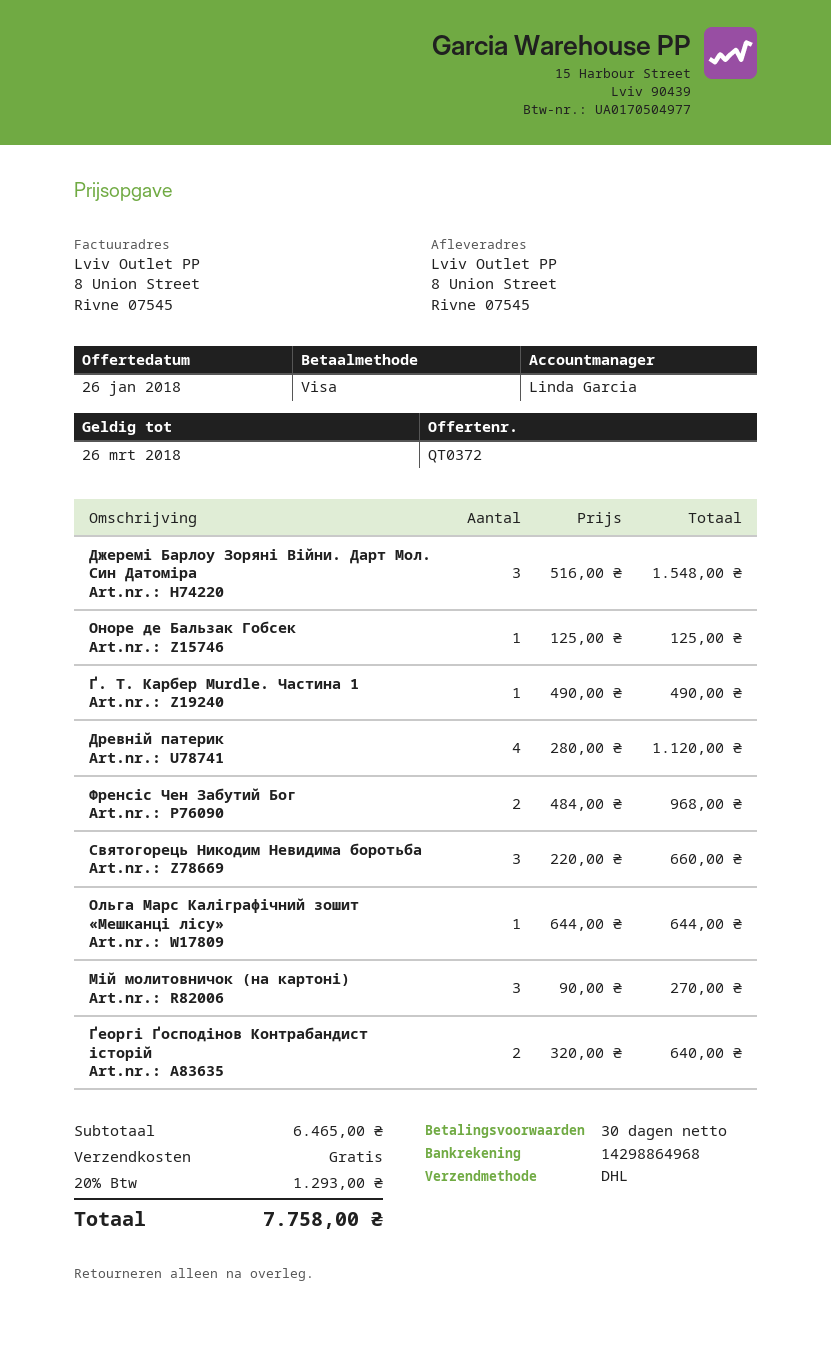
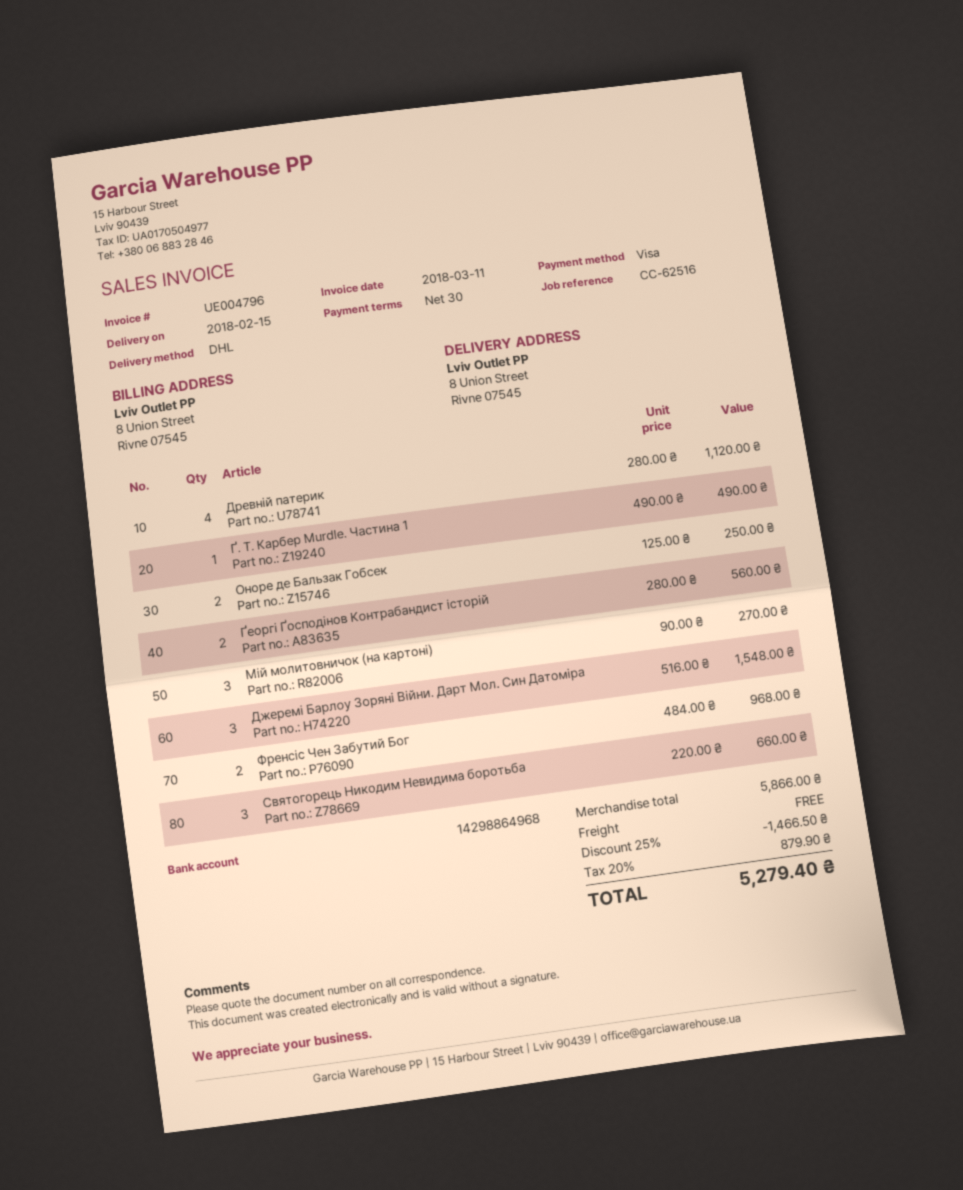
Оноре де Бальзак Гобсек: 1 x 125.00 = 125.00 -> 2 x 125.00 = 250.00
Ольга Марс Каліграфічний зошит «Мешканці лісу»: 1 x 644.00 = 644.00 -> none
Ґеоргі Ґосподінов Контрабандист історій: 2 x 320.00 = 640.00 -> 2 x 280.00 = 560.00
subtotal: 6465.00 -> 5866.00
discount: none -> 25% = 1466.50
tax: 20% = 1293.00 -> 20% = 879.90
total: 7758.00 -> 5279.40

